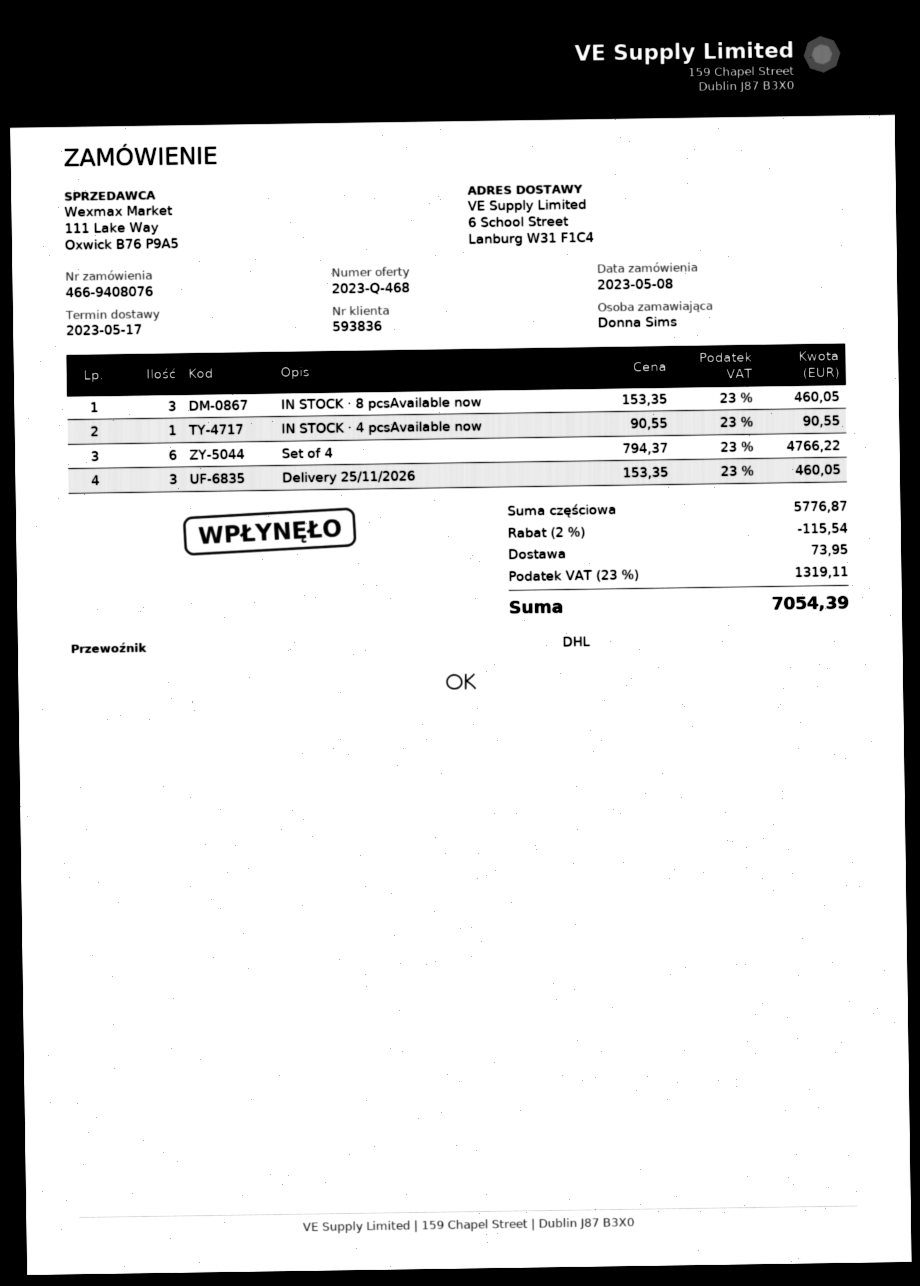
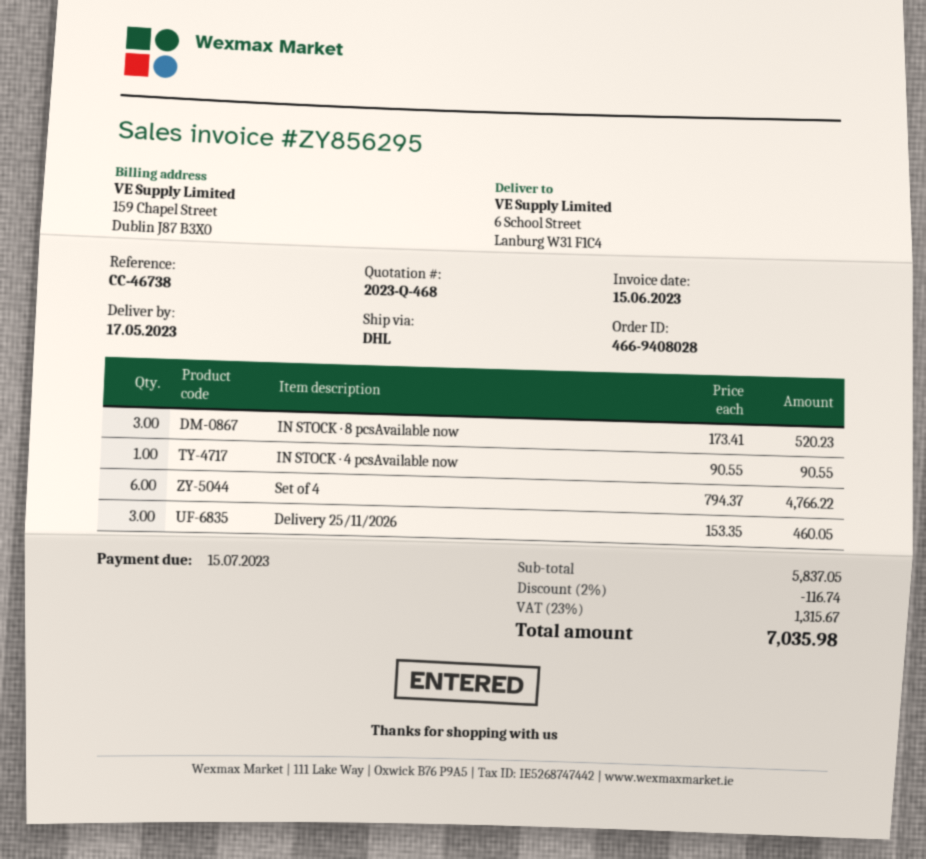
order number: 466-9408076 -> 466-9408028
IN STOCK · 8 pcsAvailable now: 3 x 153.35 = 460.05 -> 3 x 173.41 = 520.23
subtotal: 5776.87 -> 5837.05
discount: 2% = 115.54 -> 2% = 116.74
shipping: 73.95 -> none
tax: 23% = 1319.11 -> 23% = 1315.67
total: 7054.39 -> 7035.98

